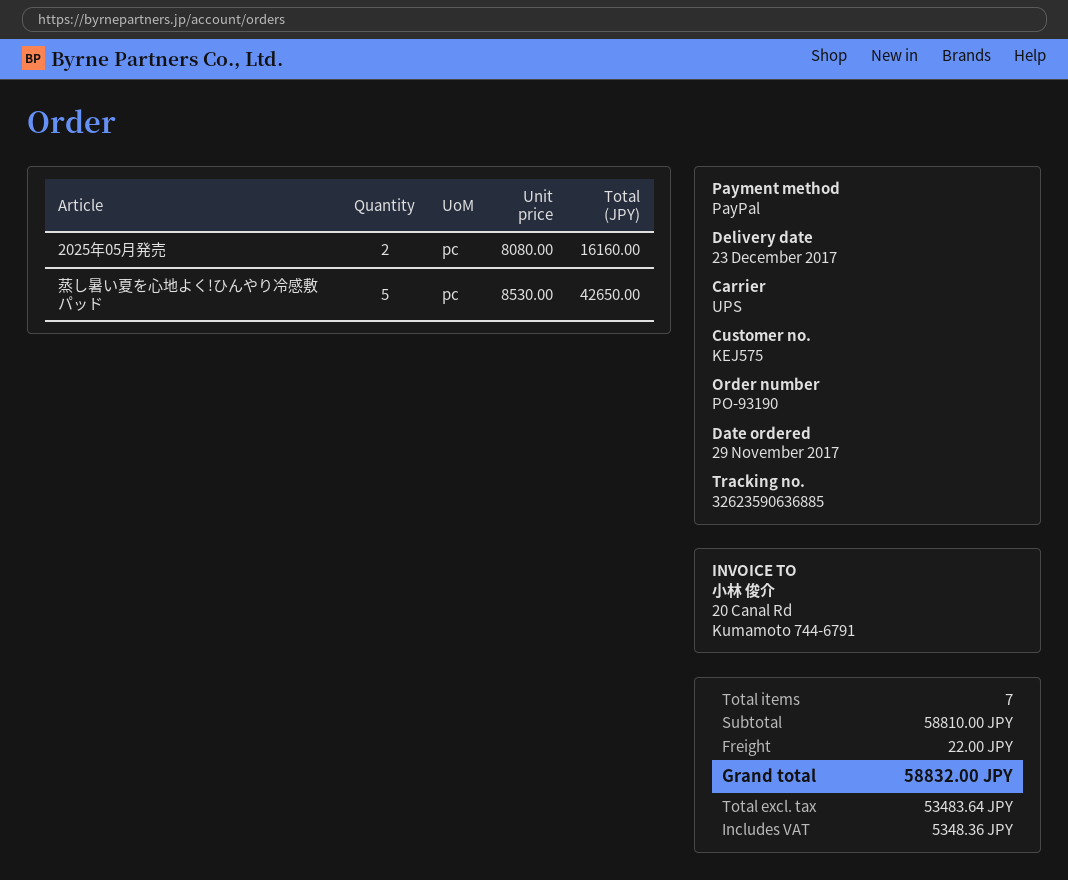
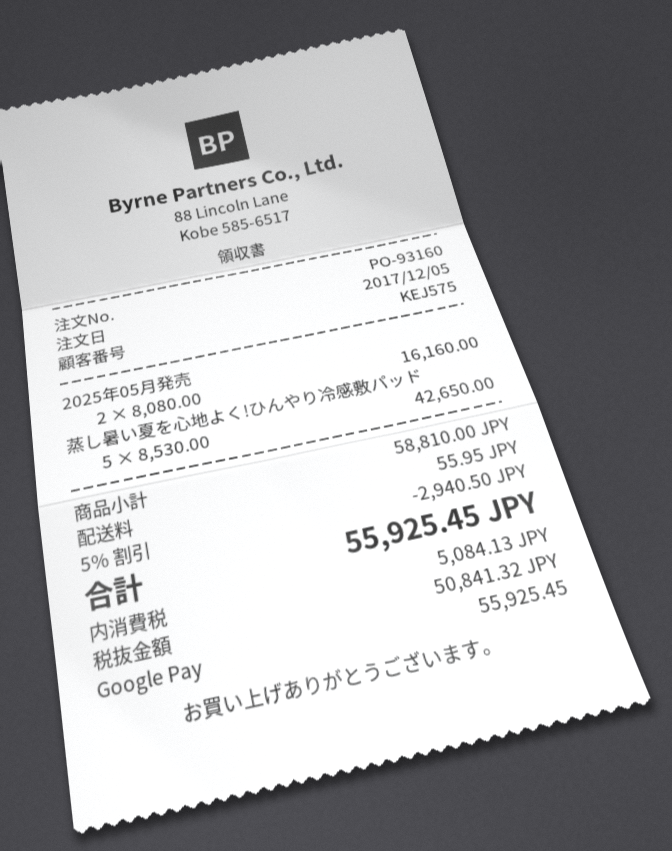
order number: PO-93190 -> PO-93160
order date: 2017-11-29 -> 2017-12-05
payment method: PayPal -> Google Pay
discount: none -> 5% = 2940.50
shipping: 22.00 -> 55.95
net: 53483.64 -> 50841.32
tax: 5348.36 -> 5084.13
total: 58832.00 -> 55925.45

